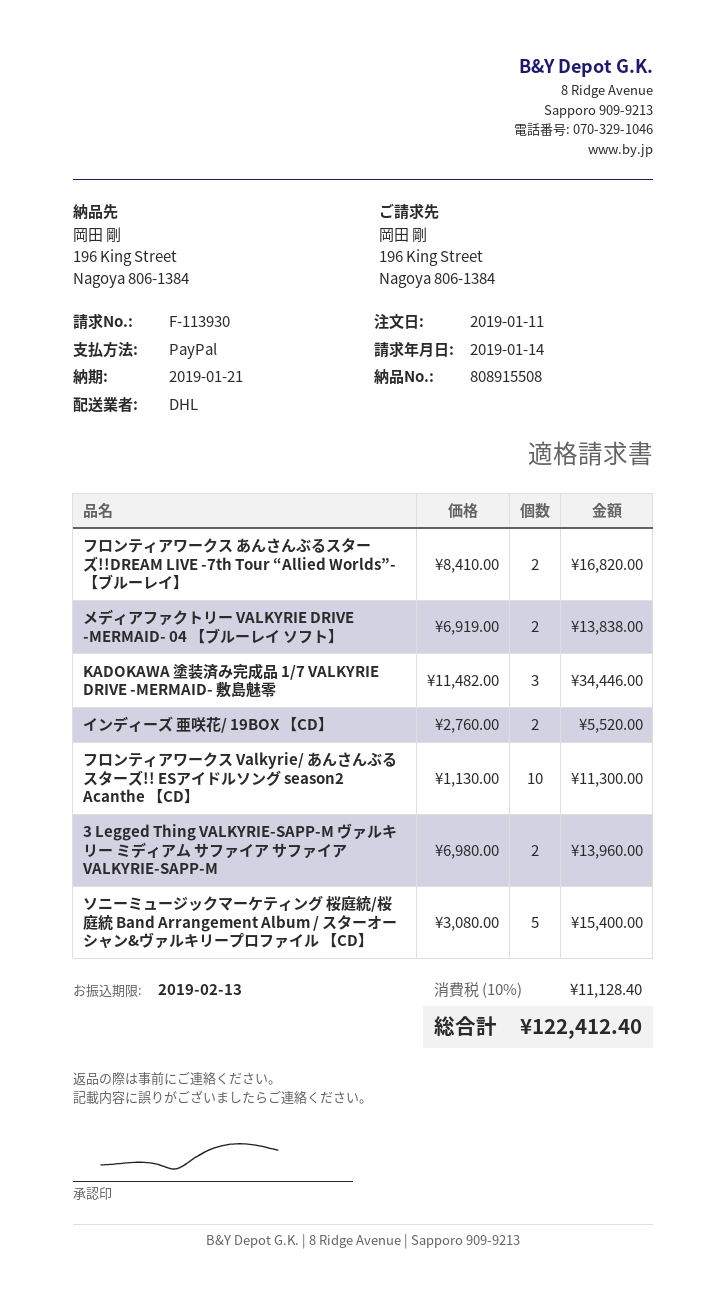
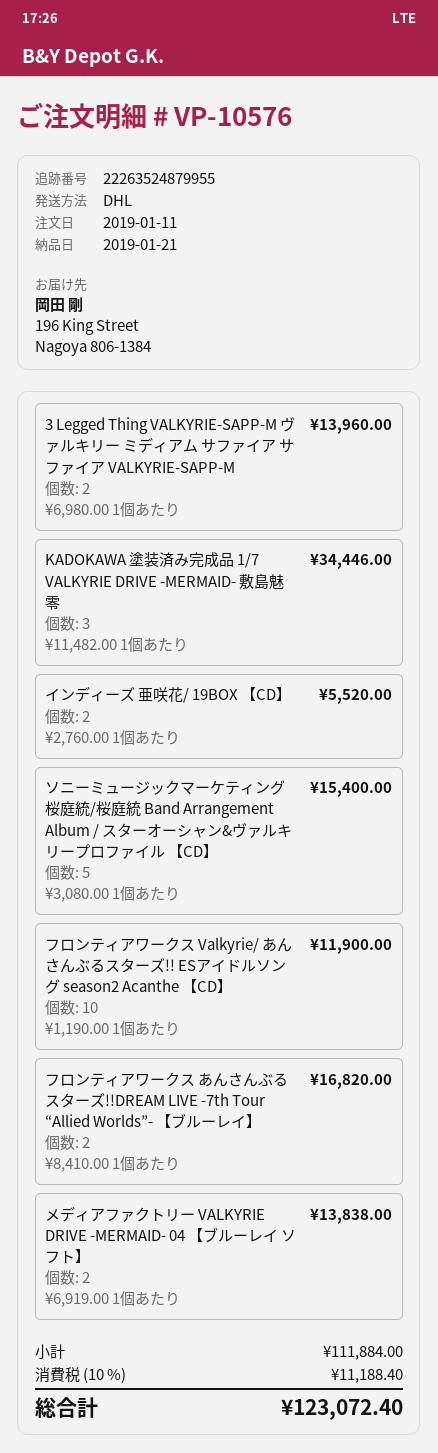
フロンティアワークス Valkyrie/ あんさんぶるスターズ!! ESアイドルソング season2 Acanthe 【CD】: 10 x 1130.00 = 11300.00 -> 10 x 1190.00 = 11900.00
tax: 10% = 11128.40 -> 10% = 11188.40
total: 122412.40 -> 123072.40

